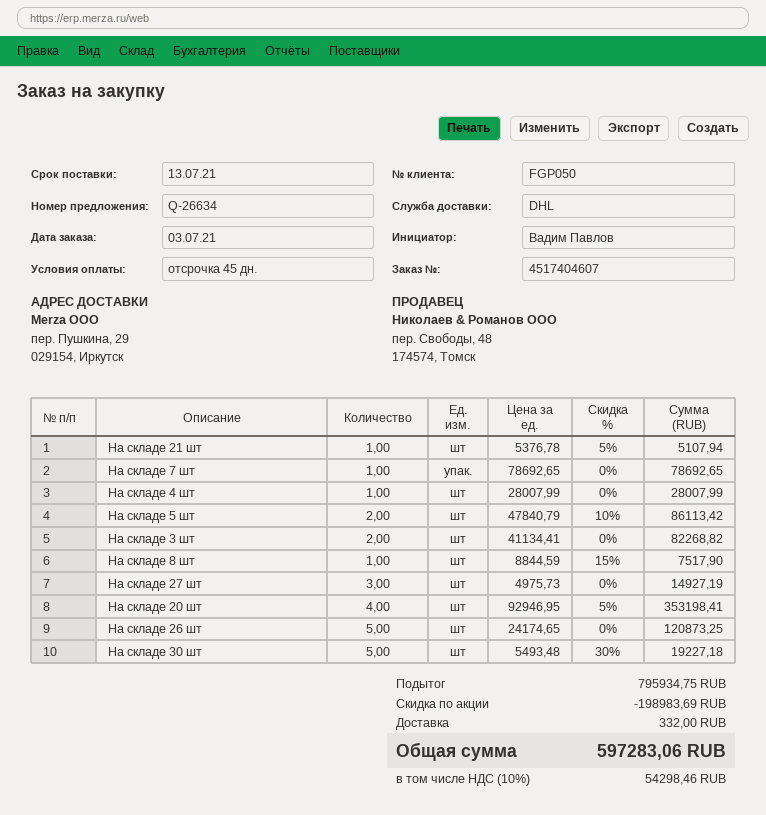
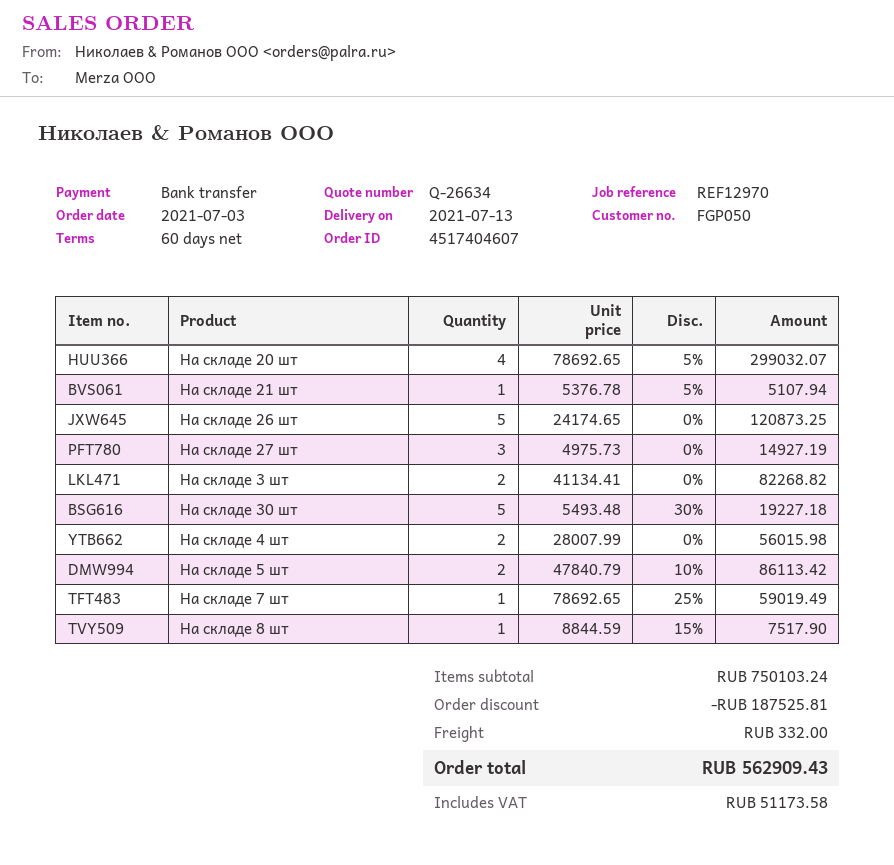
payment terms: 45 days -> 60 days
На складе 7 шт: 1 x 78692.65 = 78692.65 -> 1 x 78692.65 - 25% = 59019.49
На складе 4 шт: 1 x 28007.99 = 28007.99 -> 2 x 28007.99 = 56015.98
На складе 20 шт: 4 x 92946.95 - 5% = 353198.41 -> 4 x 78692.65 - 5% = 299032.07
subtotal: 795934.75 -> 750103.24
discount: 198983.69 -> 187525.81
tax: 54298.46 -> 51173.58
total: 597283.06 -> 562909.43

